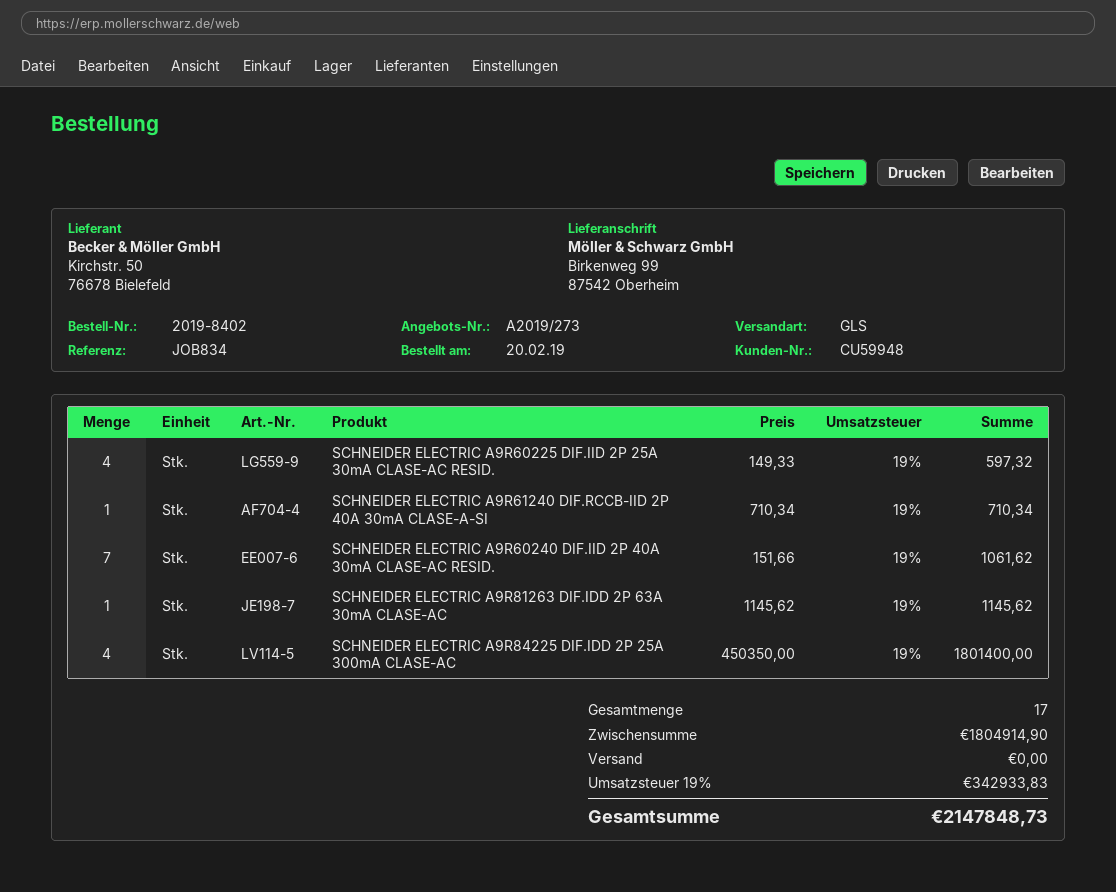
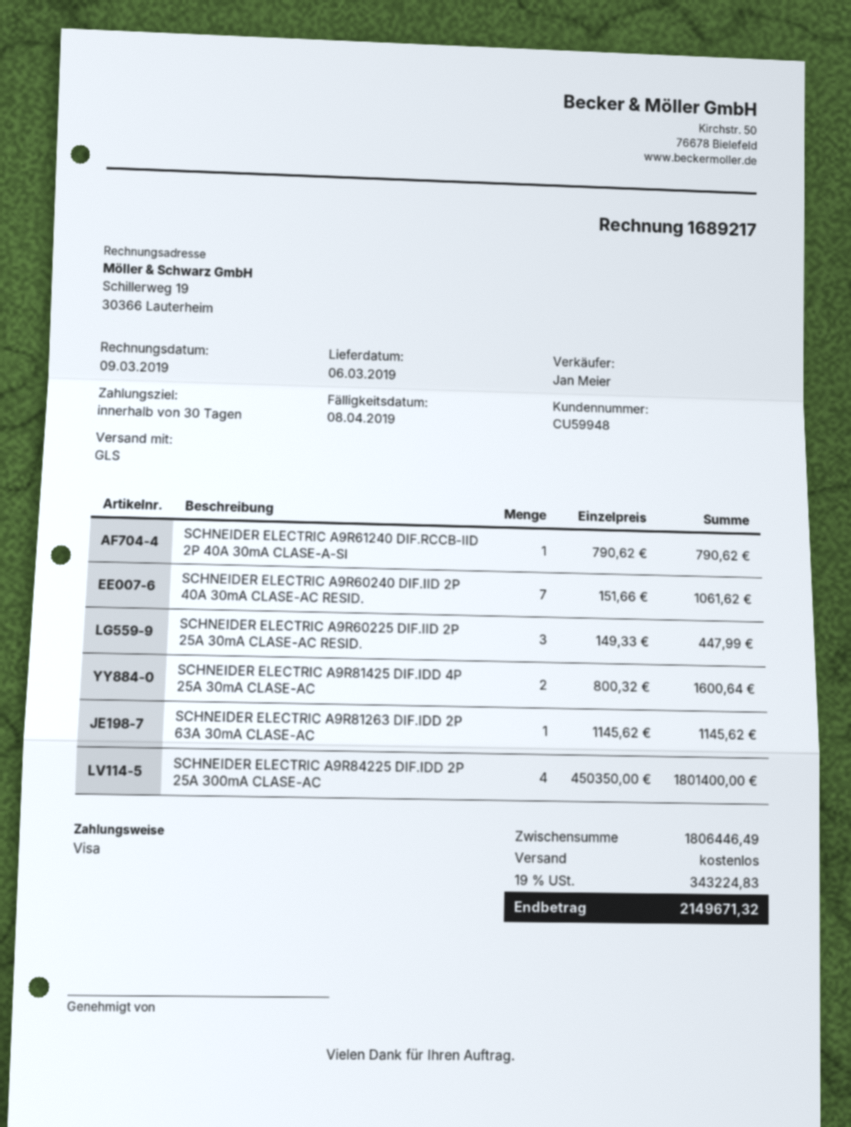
SCHNEIDER ELECTRIC A9R60225 DIF.IID 2P 25A 30mA CLASE-AC RESID.: 4 x 149.33 = 597.32 -> 3 x 149.33 = 447.99
SCHNEIDER ELECTRIC A9R61240 DIF.RCCB-IID 2P 40A 30mA CLASE-A-SI: 1 x 710.34 = 710.34 -> 1 x 790.62 = 790.62
SCHNEIDER ELECTRIC A9R81425 DIF.IDD 4P 25A 30mA CLASE-AC: none -> 2 x 800.32 = 1600.64
subtotal: 1804914.90 -> 1806446.49
tax: 19% = 342933.83 -> 19% = 343224.83
total: 2147848.73 -> 2149671.32

